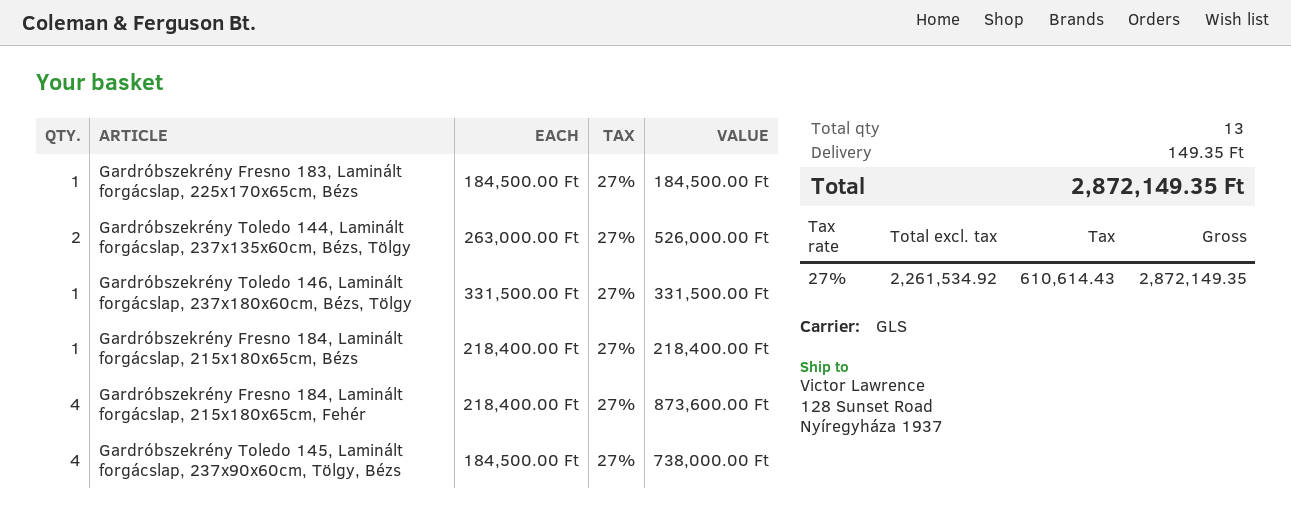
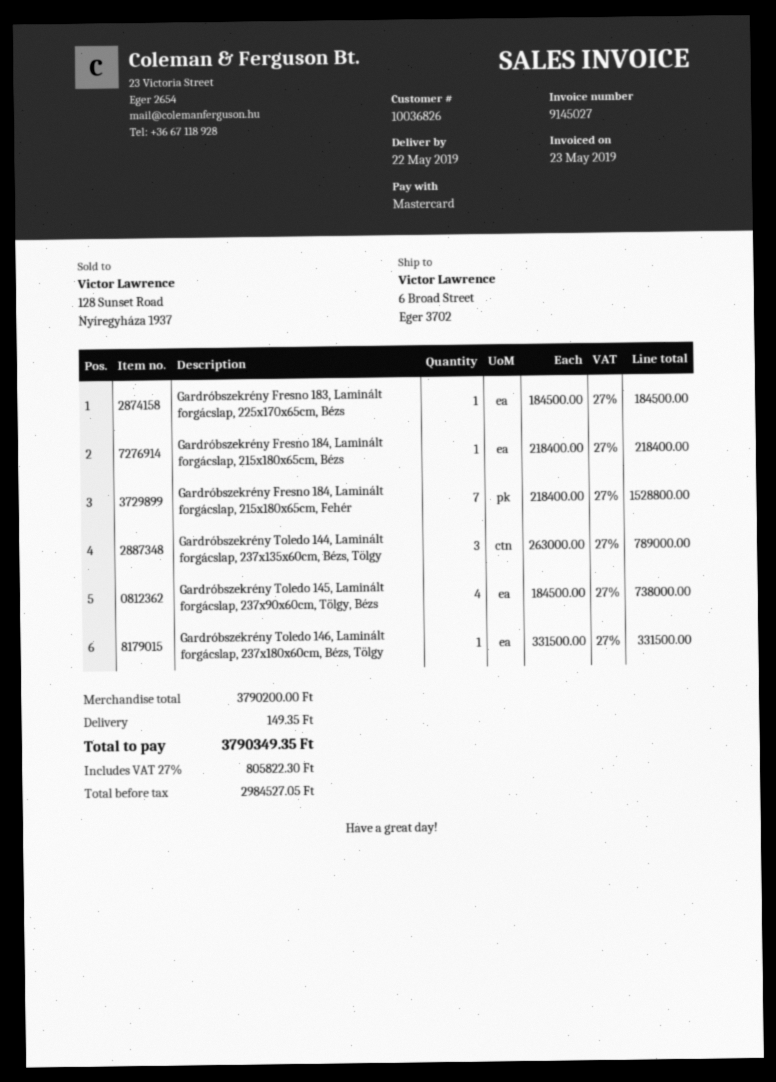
ship to: 128 Sunset Road, Nyíregyháza 1937 -> 6 Broad Street, Eger 3702
Gardróbszekrény Toledo 144, Laminált forgácslap, 237x135x60cm, Bézs, Tölgy: 2 x 263000.00 = 526000.00 -> 3 x 263000.00 = 789000.00
Gardróbszekrény Fresno 184, Laminált forgácslap, 215x180x65cm, Fehér: 4 x 218400.00 = 873600.00 -> 7 x 218400.00 = 1528800.00
net: 2261534.92 -> 2984527.05
tax: 27% = 610614.43 -> 27% = 805822.30
total: 2872149.35 -> 3790349.35

